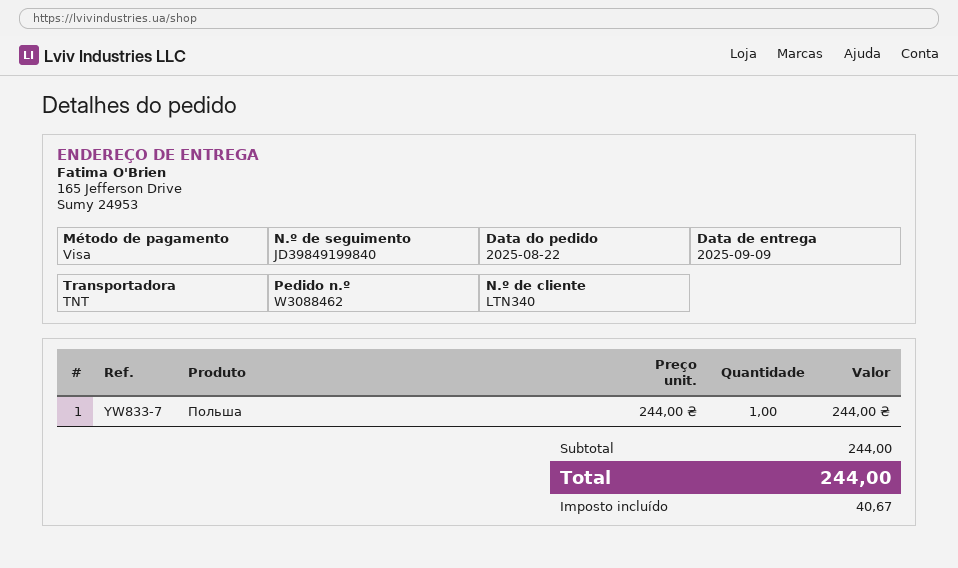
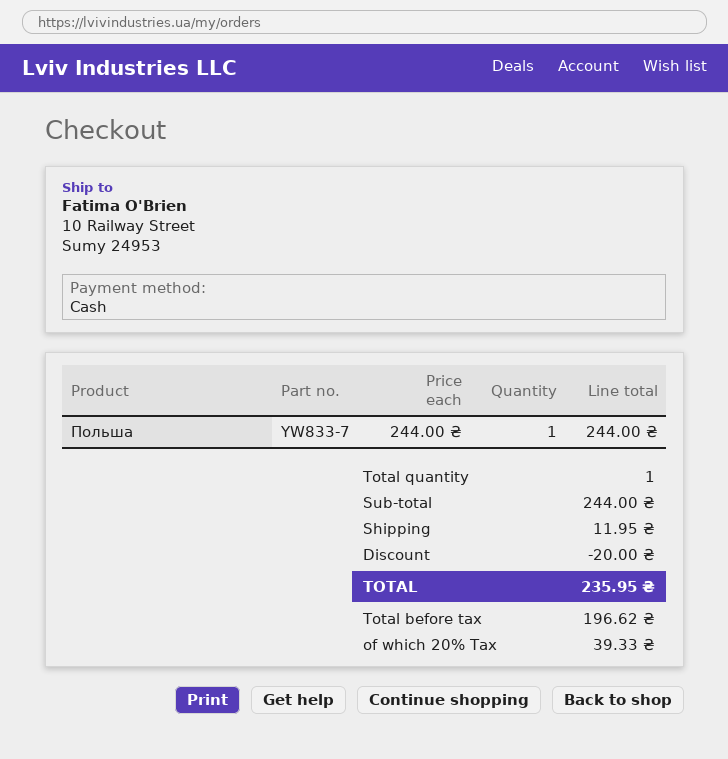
payment method: Visa -> cash
ship to: 165 Jefferson Drive, Sumy 24953 -> 10 Railway Street, Sumy 24953
discount: none -> 20.00
shipping: none -> 11.95
tax: 40.67 -> 39.33
total: 244.00 -> 235.95

